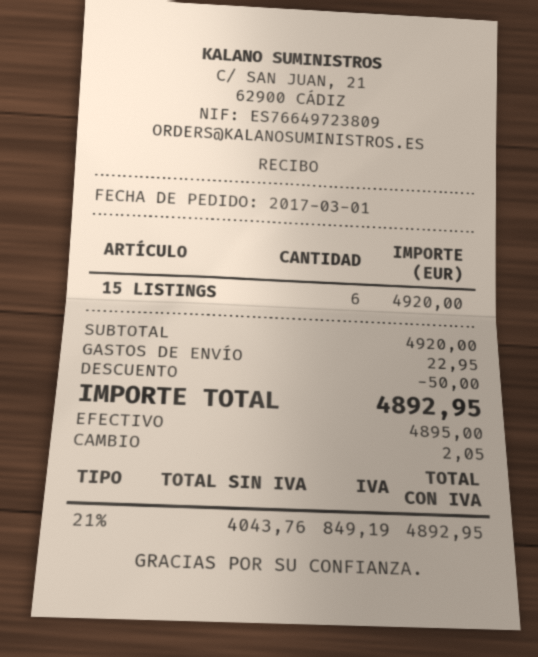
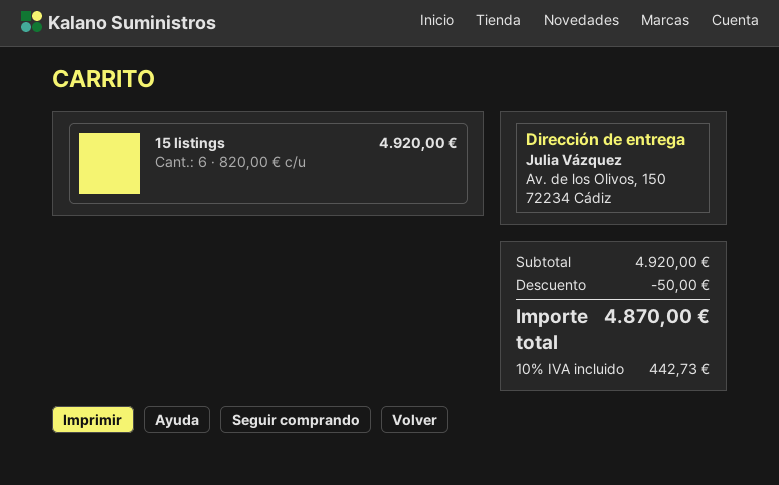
shipping: 22.95 -> none
tax: 21% = 849.19 -> 10% = 442.73
total: 4892.95 -> 4870.00

